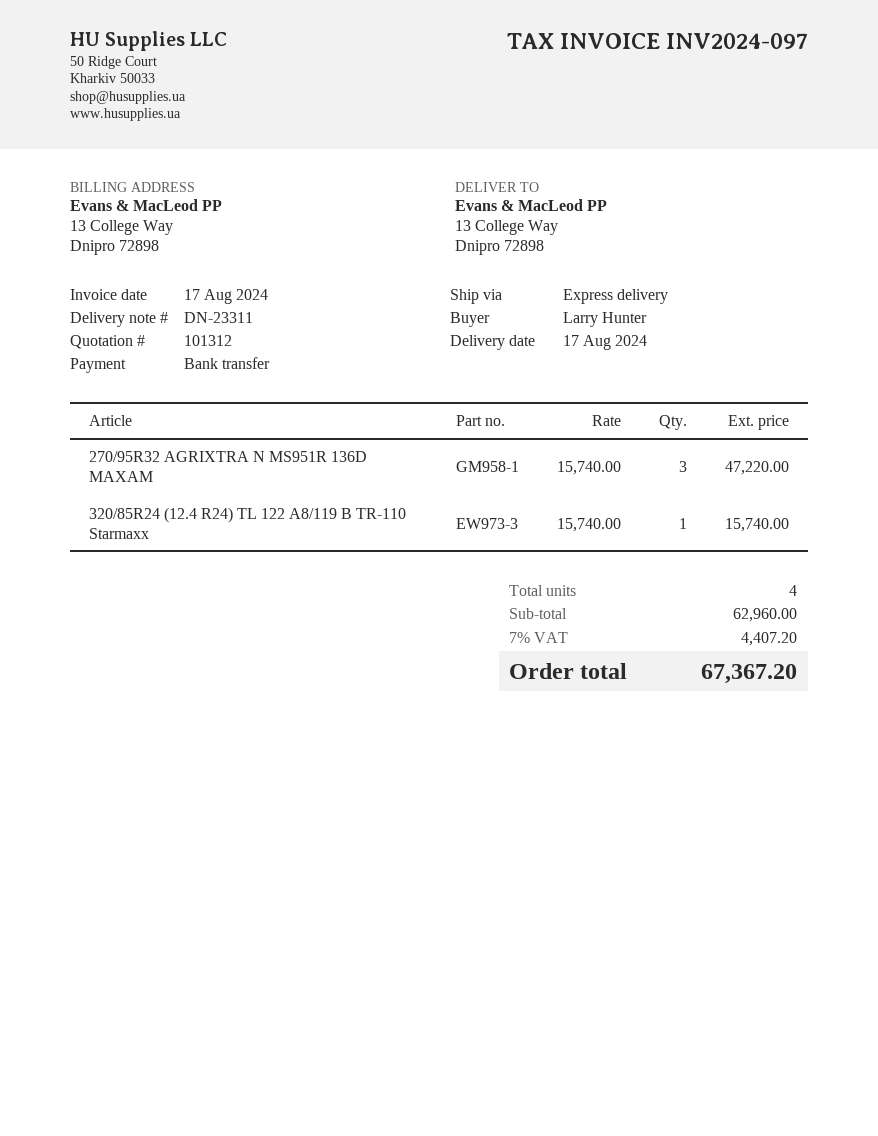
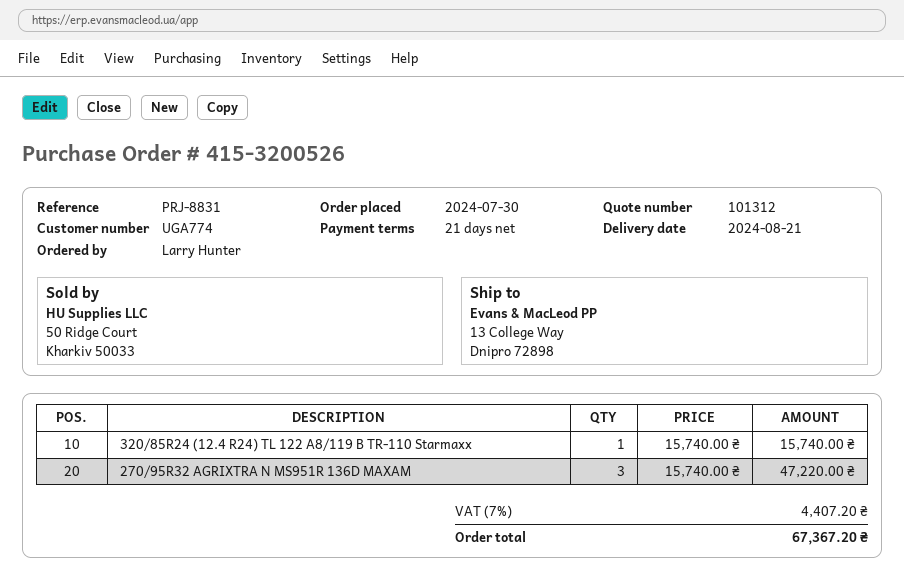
delivery date: 2024-08-17 -> 2024-08-21

